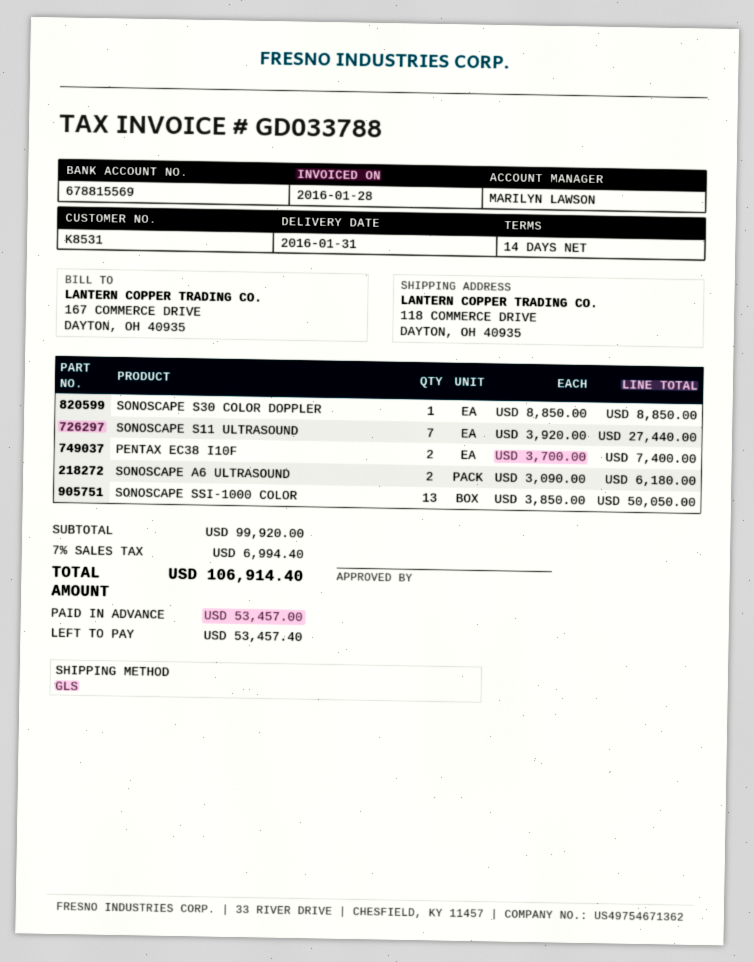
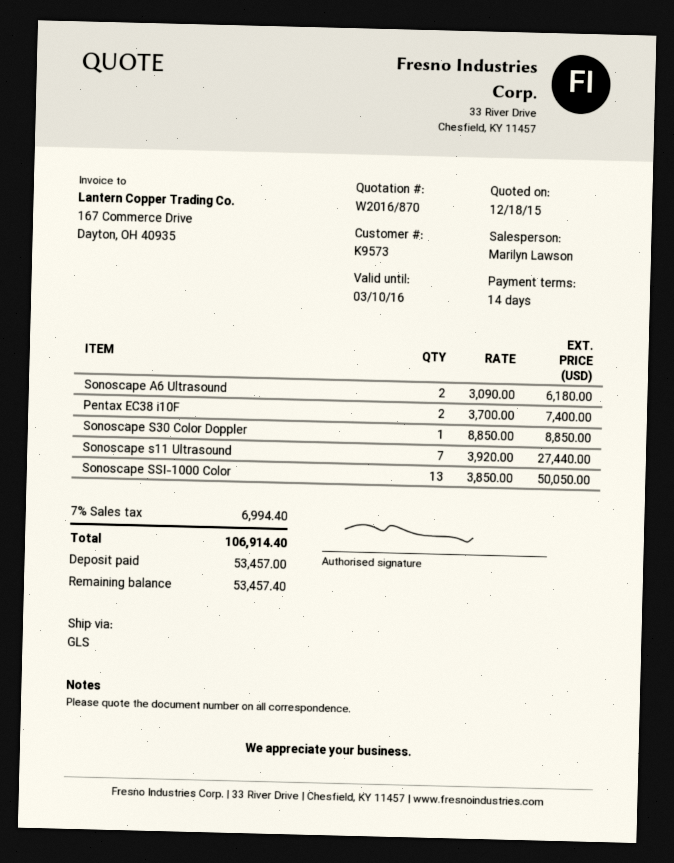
customer number: K8531 -> K9573

